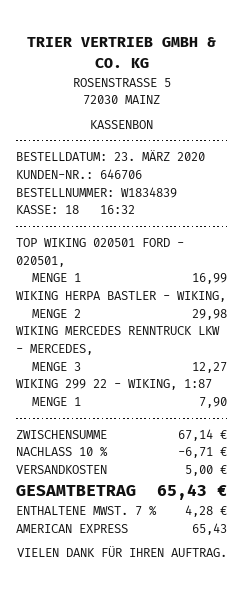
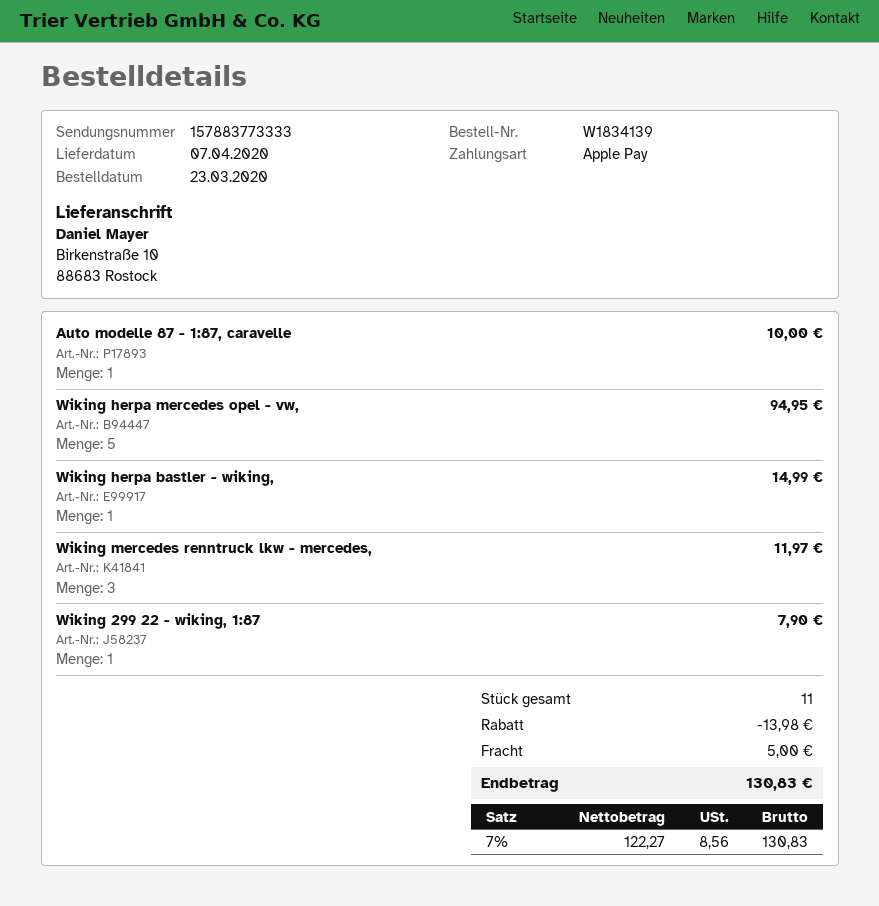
order number: W1834839 -> W1834139
payment method: American Express -> Apple Pay
TOP WIKING 020501 FORD - 020501,: 1 for 16.99 -> none
WIKING HERPA BASTLER - WIKING,: 2 for 29.98 -> 1 for 14.99
WIKING MERCEDES RENNTRUCK LKW - MERCEDES,: 3 for 12.27 -> 3 for 11.97
Auto modelle 87 - 1:87, caravelle: none -> 1 for 10.00
Wiking herpa mercedes opel - vw,: none -> 5 for 94.95
discount: 6.71 -> 13.98
tax: 7% = 4.28 -> 7% = 8.56
total: 65.43 -> 130.83

